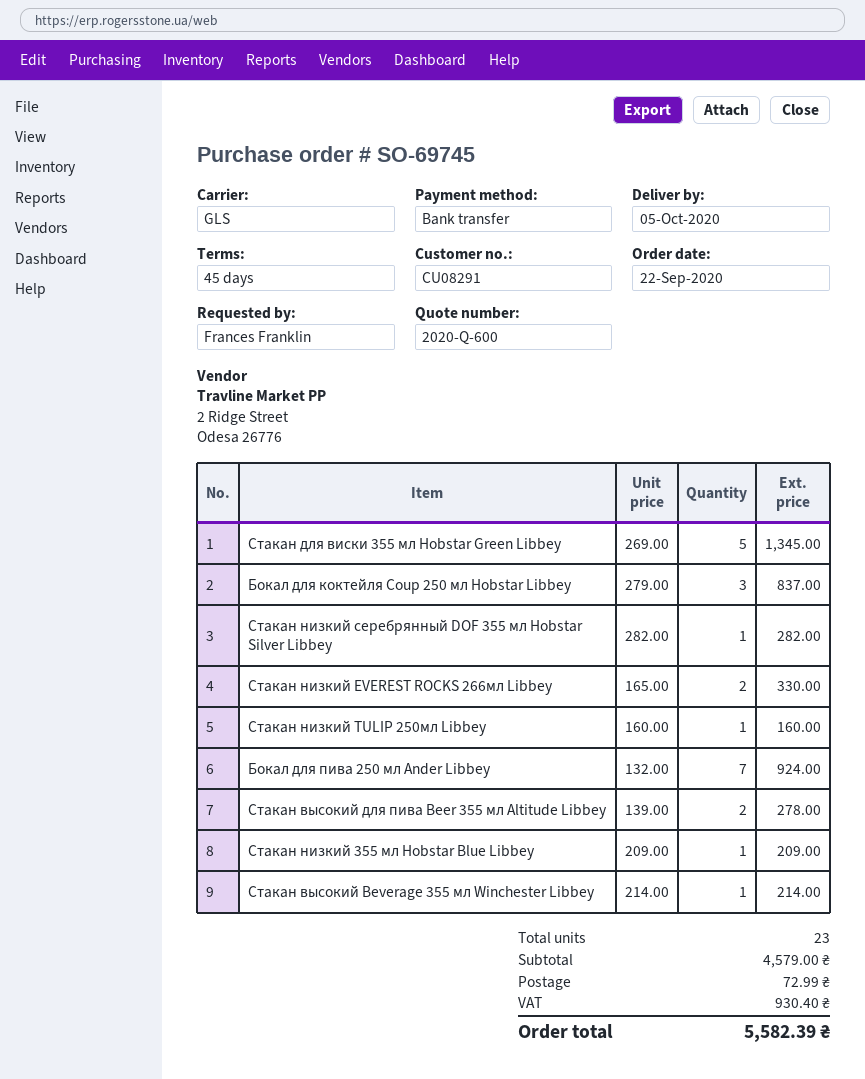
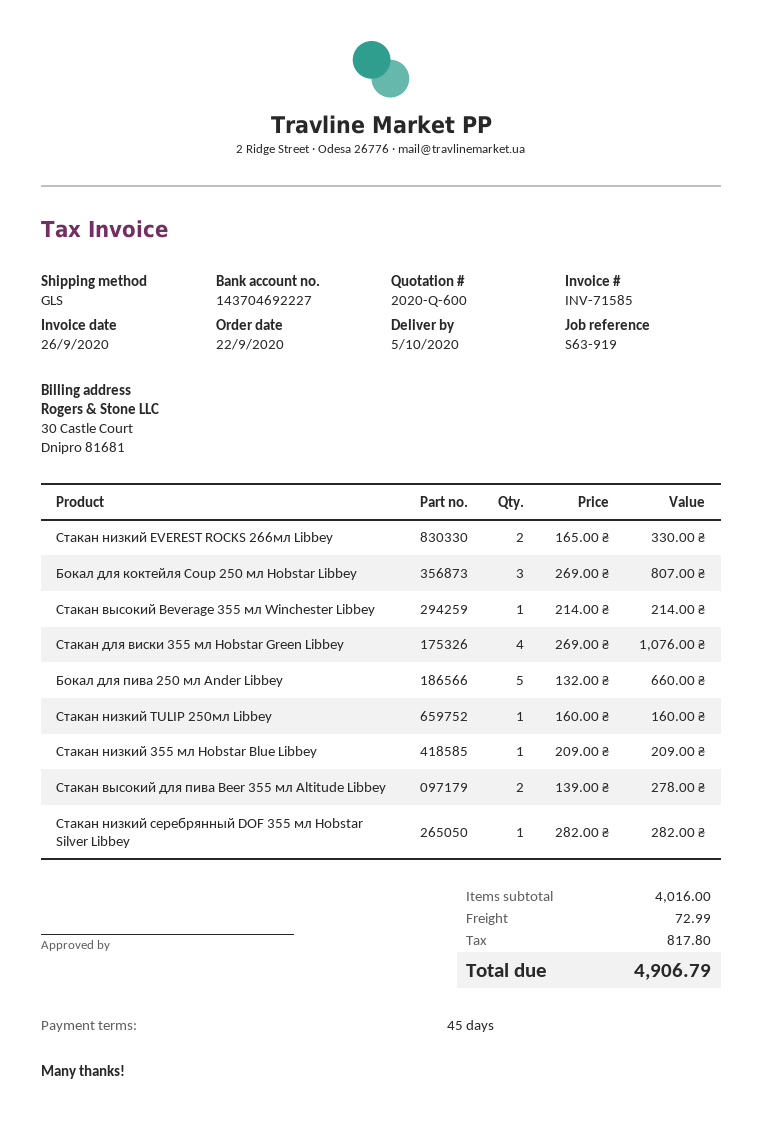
Стакан для виски 355 мл Hobstar Green Libbey: 5 x 269.00 = 1345.00 -> 4 x 269.00 = 1076.00
Бокал для коктейля Coup 250 мл Hobstar Libbey: 3 x 279.00 = 837.00 -> 3 x 269.00 = 807.00
Бокал для пива 250 мл Ander Libbey: 7 x 132.00 = 924.00 -> 5 x 132.00 = 660.00
subtotal: 4579.00 -> 4016.00
tax: 930.40 -> 817.80
total: 5582.39 -> 4906.79

